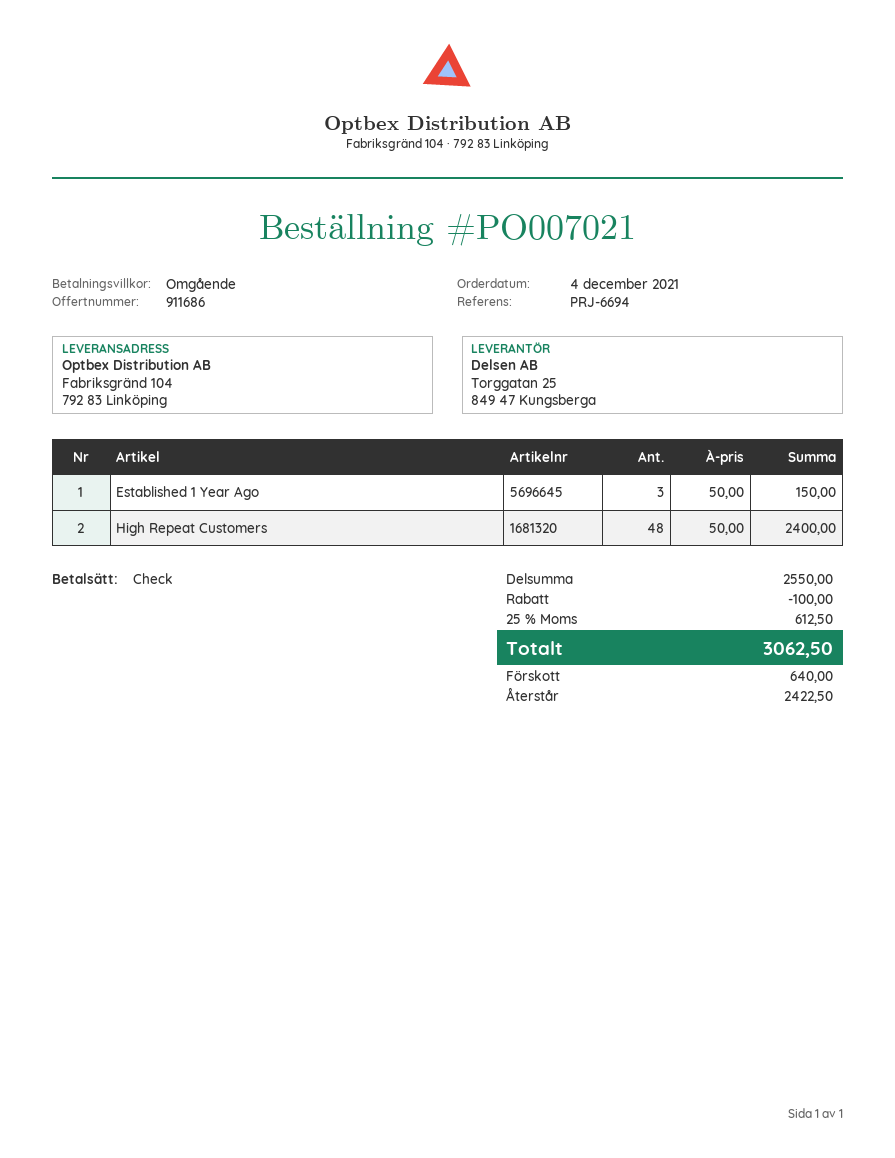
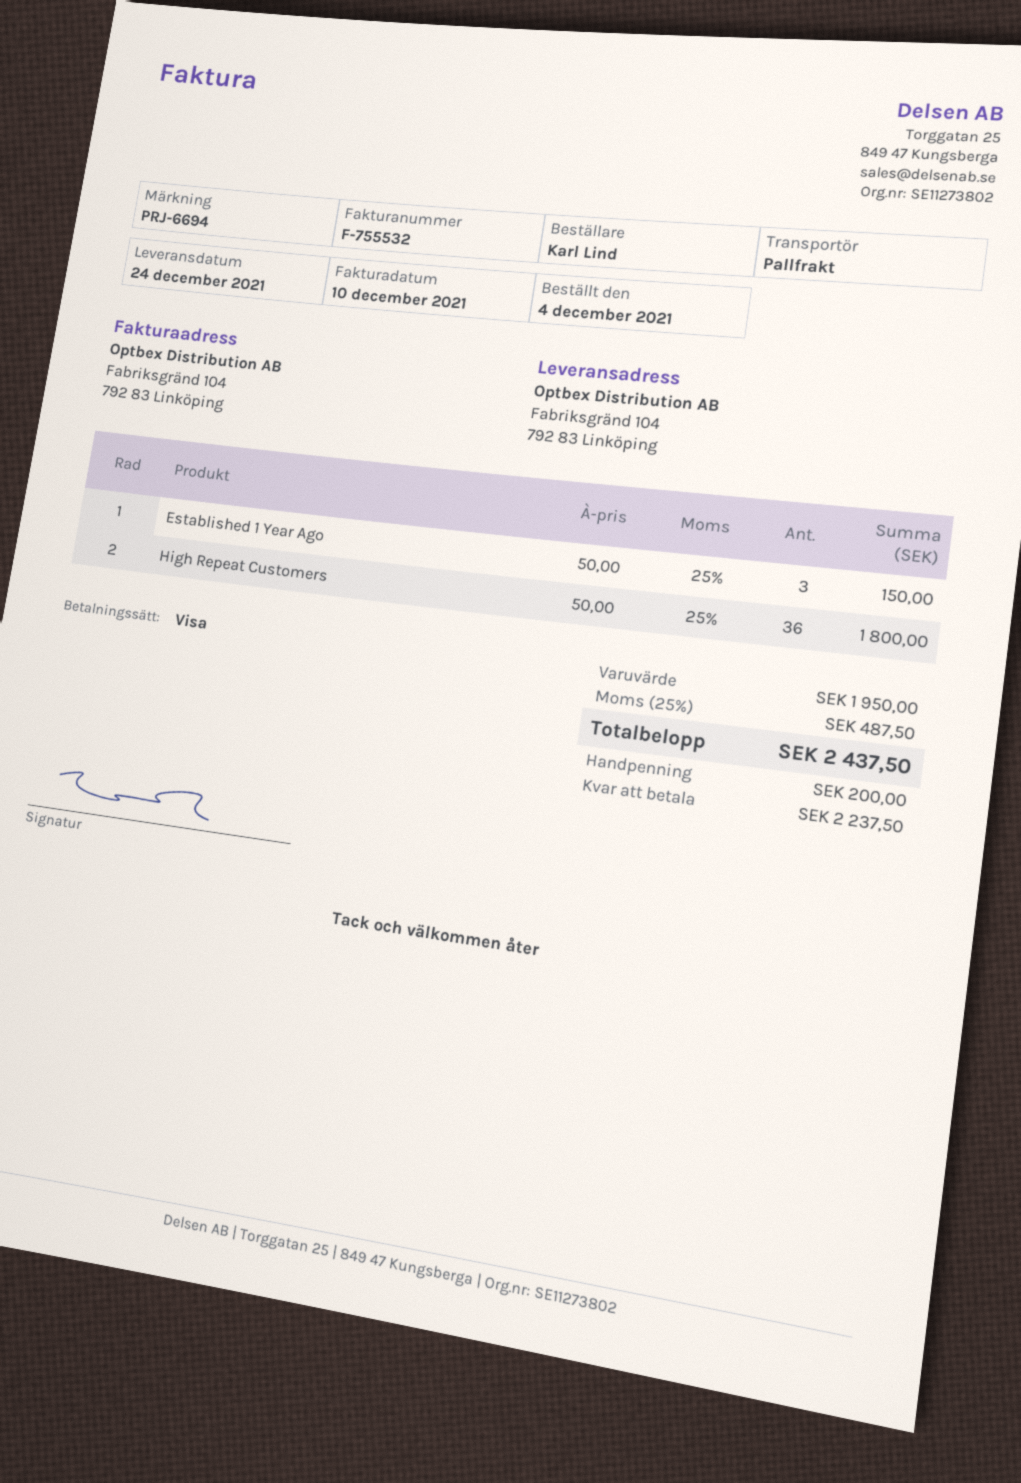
payment method: cheque -> Visa
High Repeat Customers: 48 x 50.00 = 2400.00 -> 36 x 50.00 = 1800.00
subtotal: 2550.00 -> 1950.00
discount: 100.00 -> none
tax: 25% = 612.50 -> 25% = 487.50
total: 3062.50 -> 2437.50
deposit: 640.00 -> 200.00
balance: 2422.50 -> 2237.50

